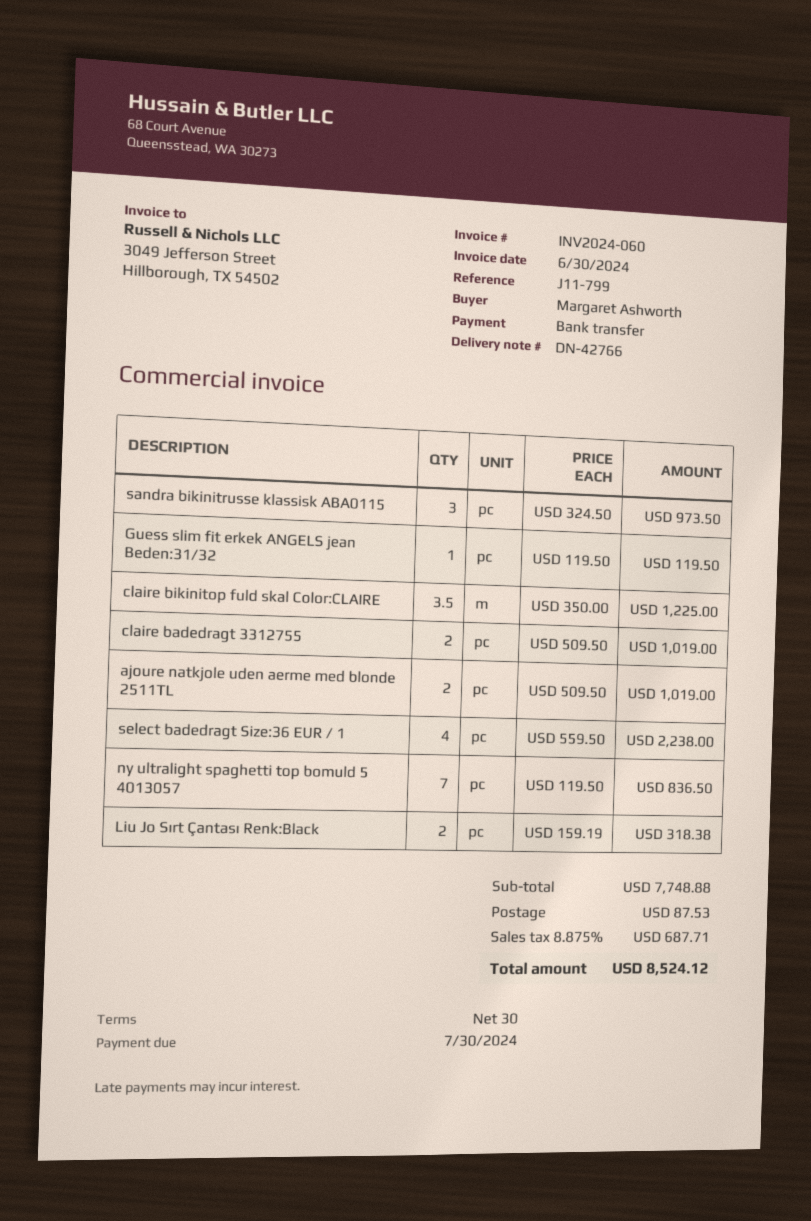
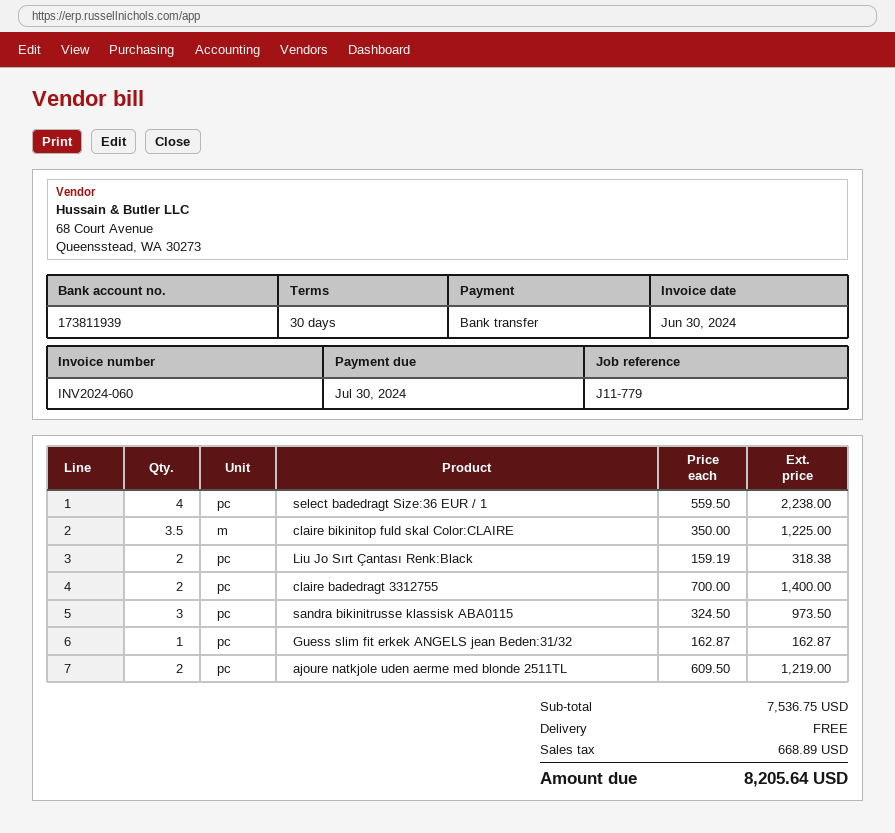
reference: J11-799 -> J11-779
Guess slim fit erkek ANGELS jean Beden:31/32: 1 x 119.50 = 119.50 -> 1 x 162.87 = 162.87
claire badedragt 3312755: 2 x 509.50 = 1019.00 -> 2 x 700.00 = 1400.00
ajoure natkjole uden aerme med blonde 2511TL: 2 x 509.50 = 1019.00 -> 2 x 609.50 = 1219.00
ny ultralight spaghetti top bomuld 5 4013057: 7 x 119.50 = 836.50 -> none
subtotal: 7748.88 -> 7536.75
shipping: 87.53 -> 0.00
tax: 687.71 -> 668.89
total: 8524.12 -> 8205.64

